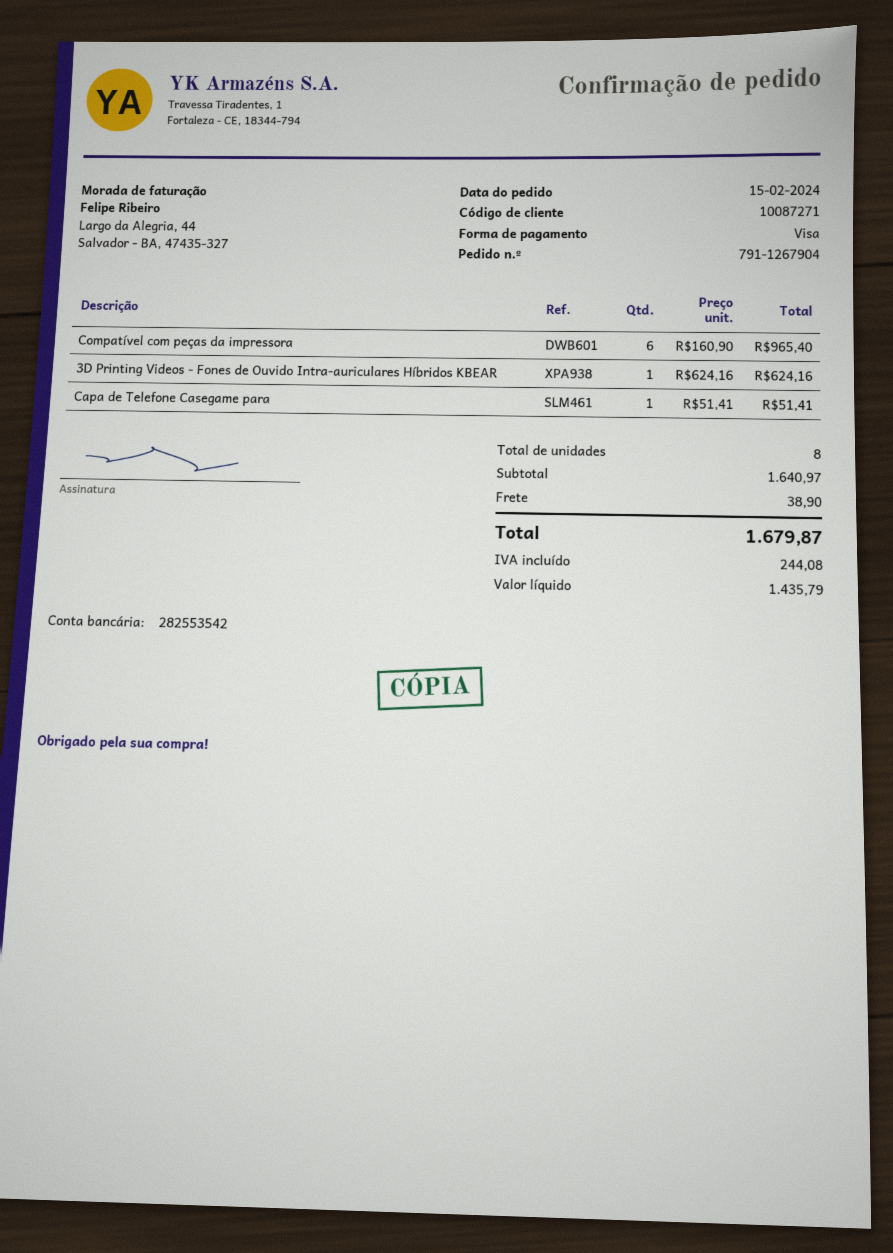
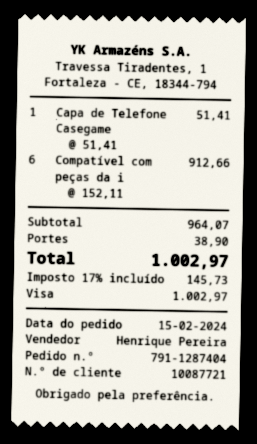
order number: 791-1267904 -> 791-1287404
customer number: 10087271 -> 10087721
Compatível com peças da impressora: 6 x 160.90 = 965.40 -> 6 x 152.11 = 912.66
3D Printing Videos - Fones de Ouvido Intra-auriculares Híbridos KBEAR: 1 x 624.16 = 624.16 -> none
subtotal: 1640.97 -> 964.07
tax: 244.08 -> 145.73
total: 1679.87 -> 1002.97

